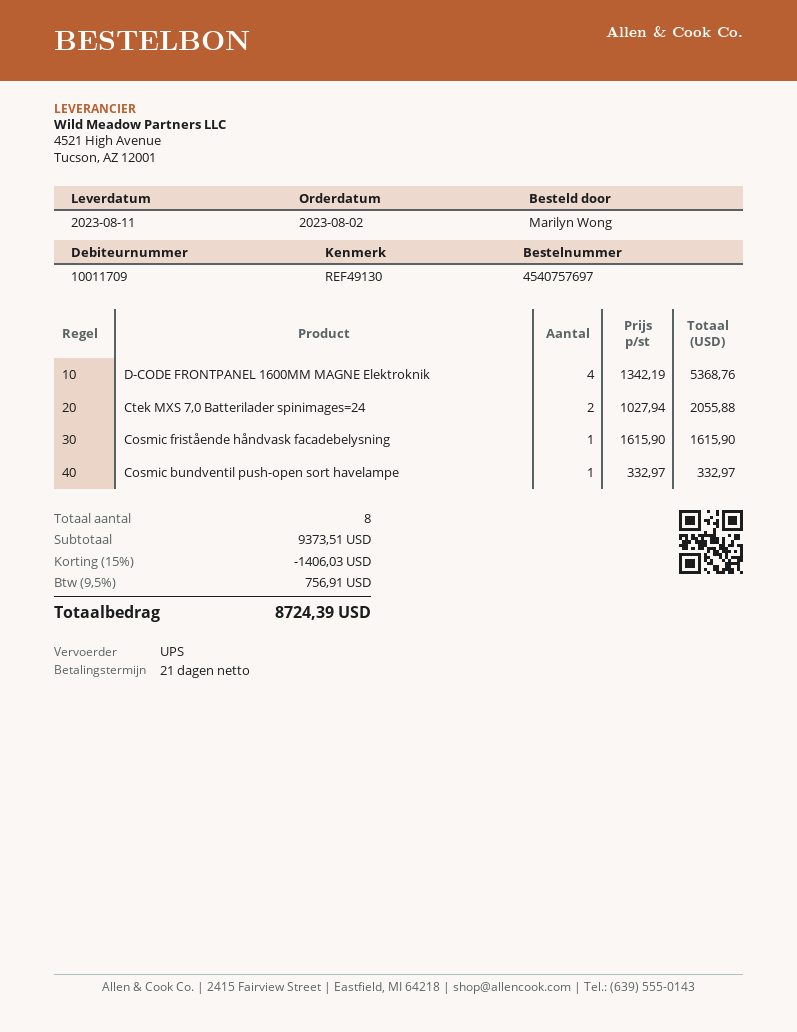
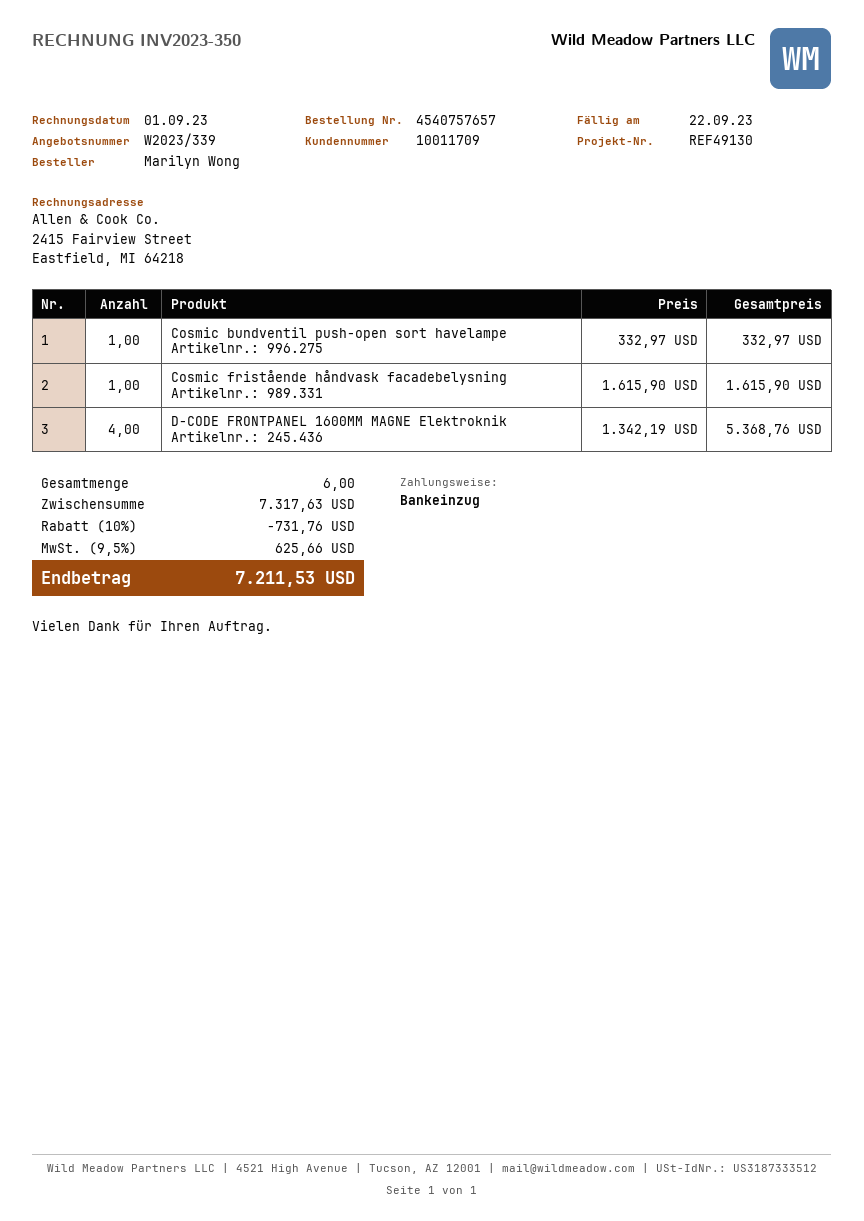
order number: 4540757697 -> 4540757657
Ctek MXS 7,0 Batterilader spinimages=24: 2 x 1027.94 = 2055.88 -> none
total quantity: 8 -> 6
subtotal: 9373.51 -> 7317.63
discount: 15% = 1406.03 -> 10% = 731.76
tax: 9.5% = 756.91 -> 9.5% = 625.66
total: 8724.39 -> 7211.53

